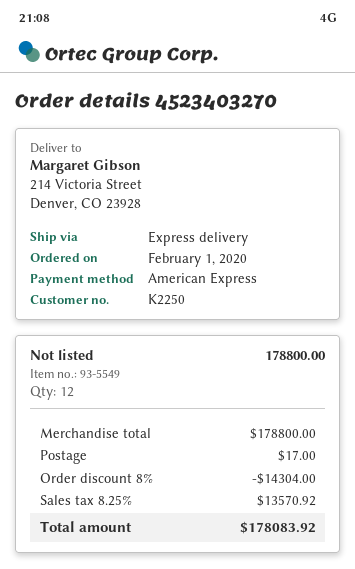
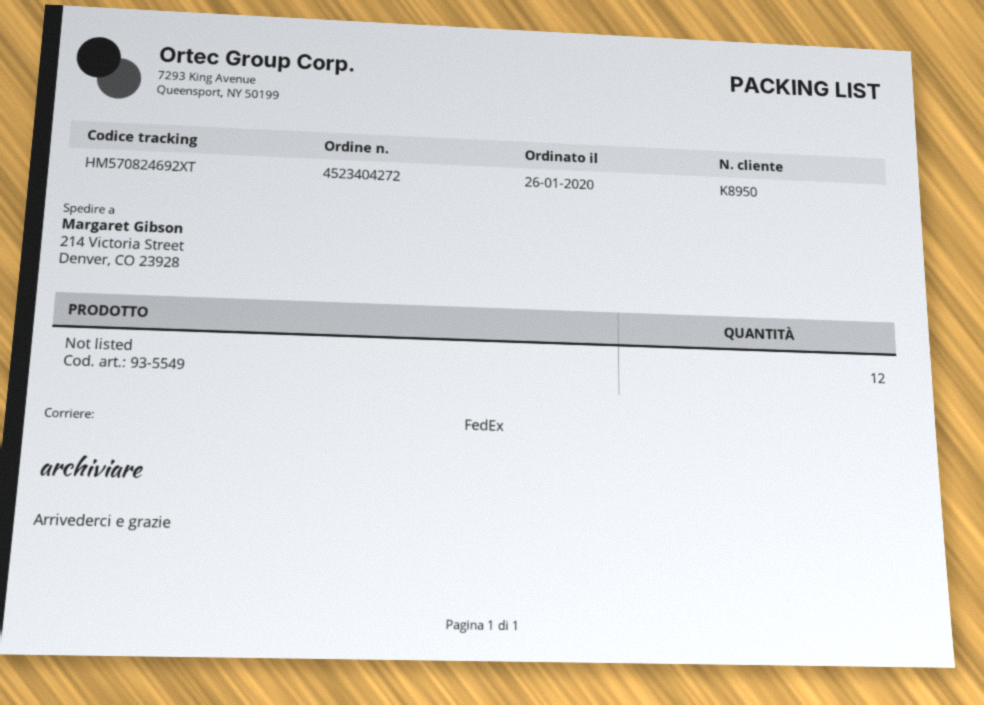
order number: 4523403270 -> 4523404272
order date: 2020-02-01 -> 2020-01-26
customer number: K2250 -> K8950
shipping method: express -> FedEx

